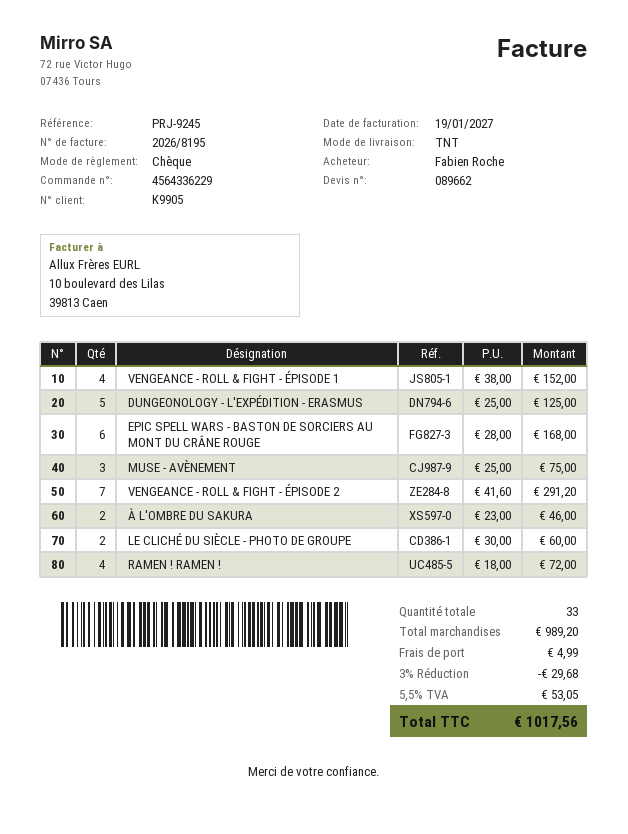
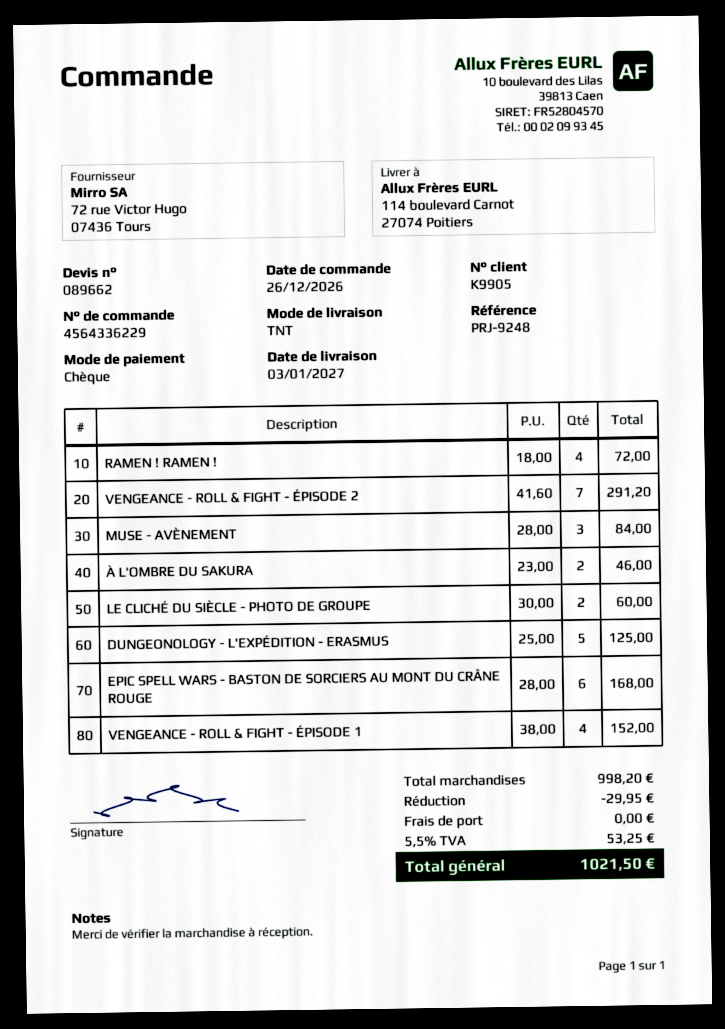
reference: PRJ-9245 -> PRJ-9248
MUSE - AVÈNEMENT: 3 x 25.00 = 75.00 -> 3 x 28.00 = 84.00
subtotal: 989.20 -> 998.20
discount: 29.68 -> 29.95
shipping: 4.99 -> 0.00
tax: 5.5% = 53.05 -> 5.5% = 53.25
total: 1017.56 -> 1021.50

